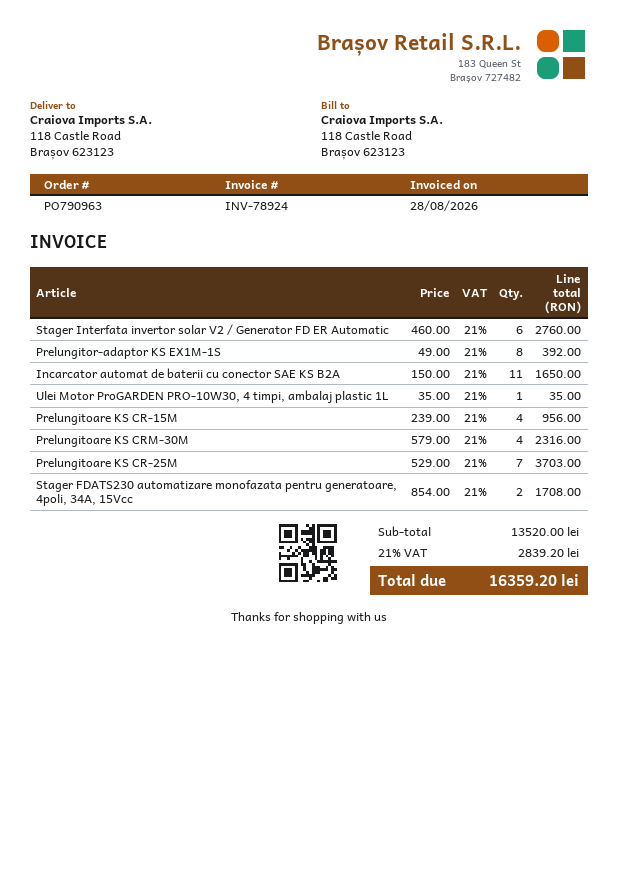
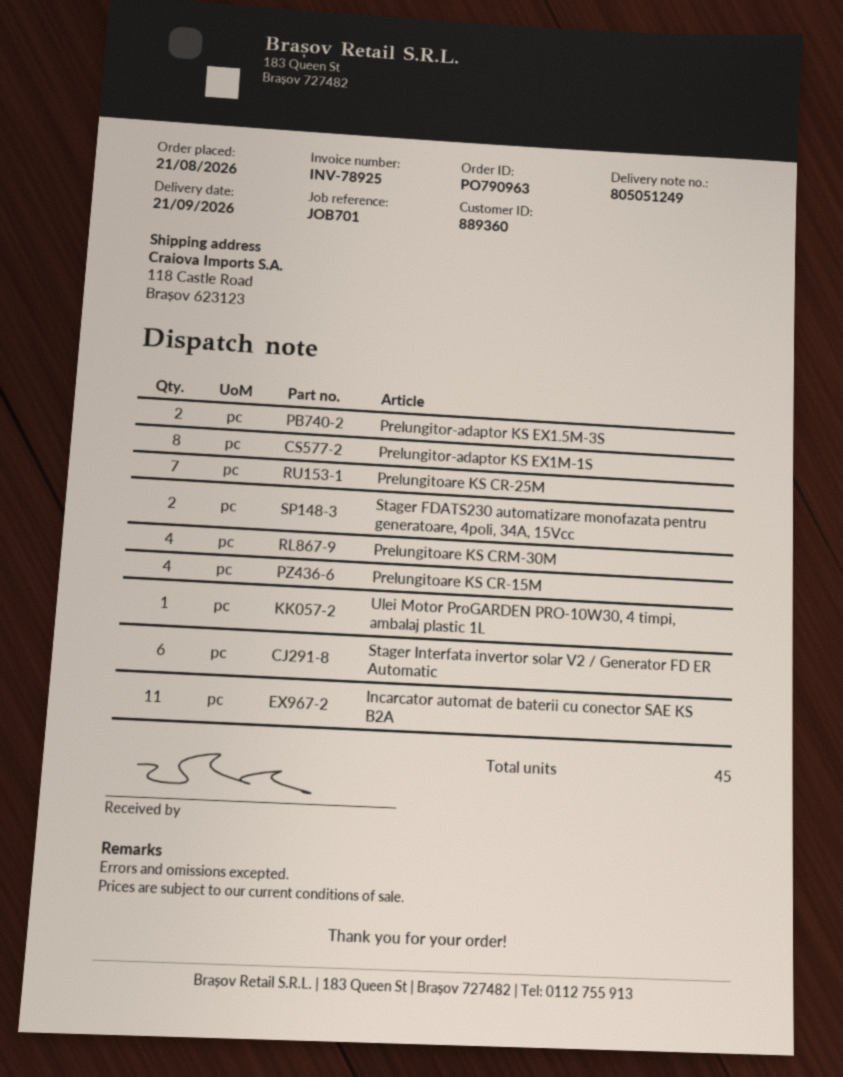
invoice number: INV-78924 -> INV-78925
Prelungitor-adaptor KS EX1.5M-3S: none -> 2

